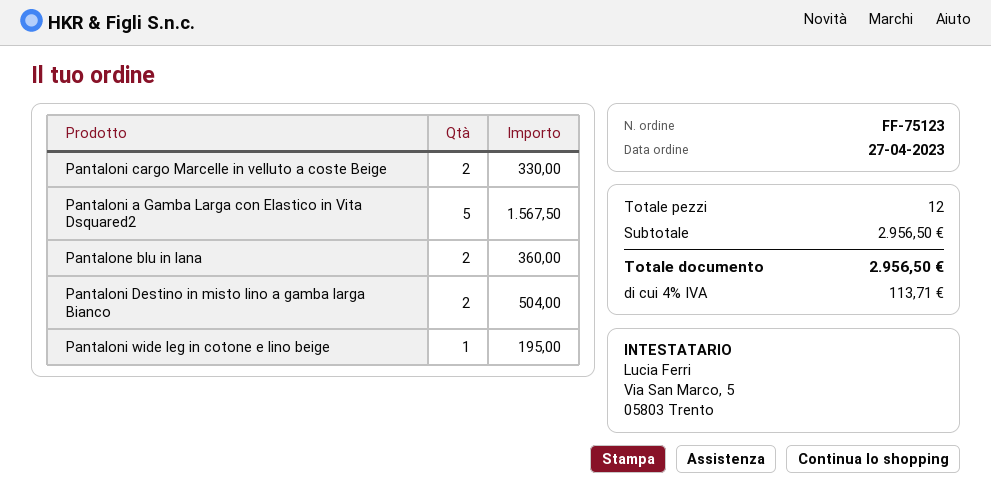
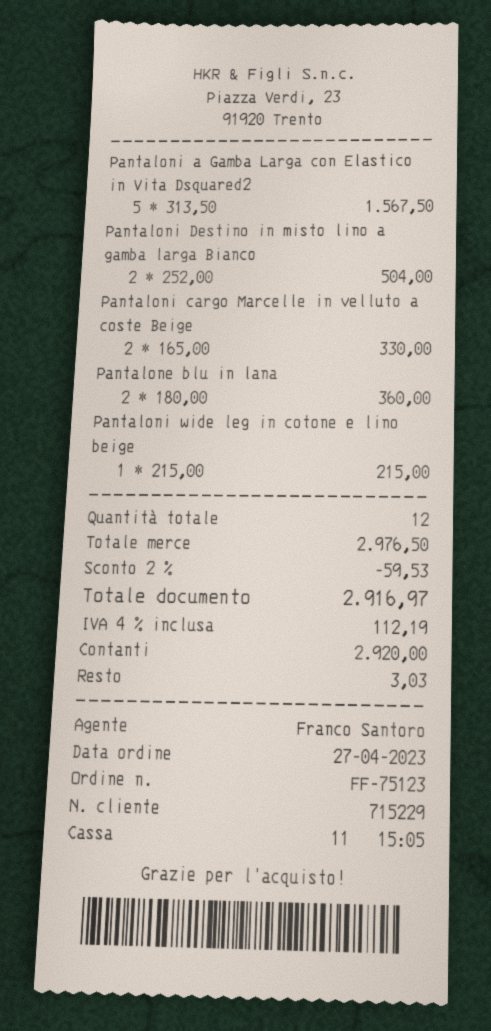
Pantaloni wide leg in cotone e lino beige: 1 for 195.00 -> 1 for 215.00
subtotal: 2956.50 -> 2976.50
discount: none -> 2% = 59.53
tax: 4% = 113.71 -> 4% = 112.19
total: 2956.50 -> 2916.97

